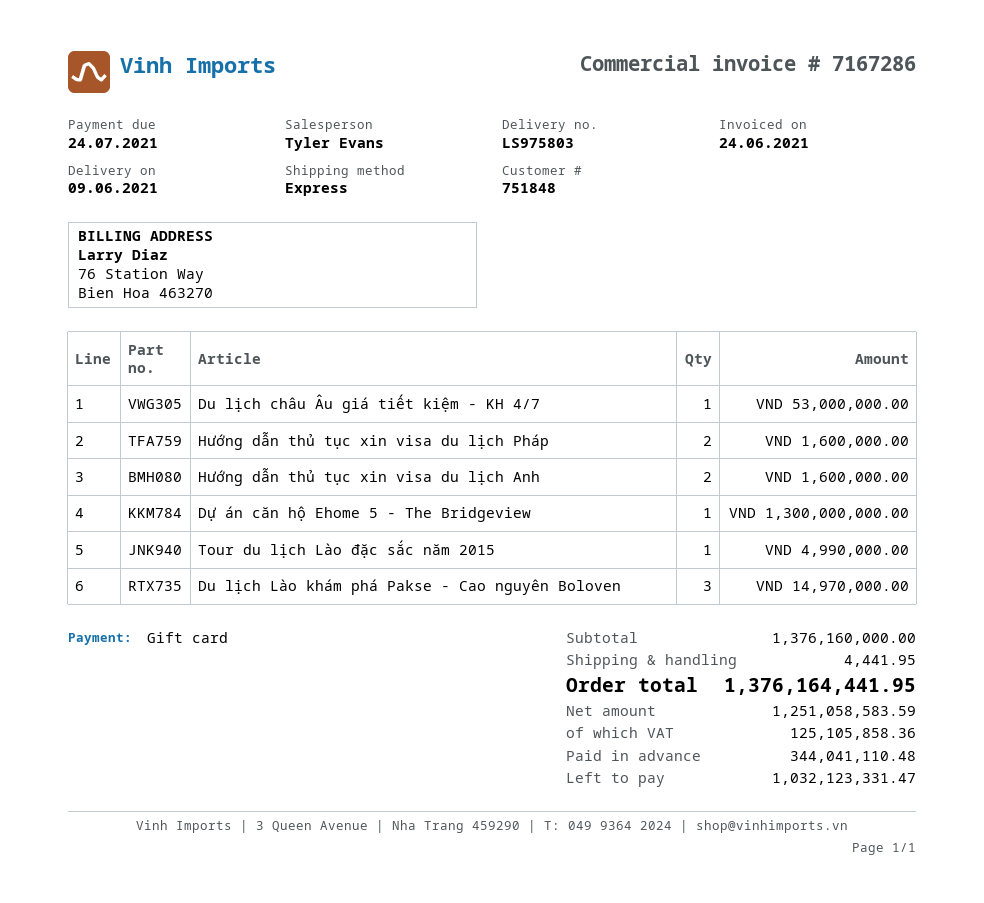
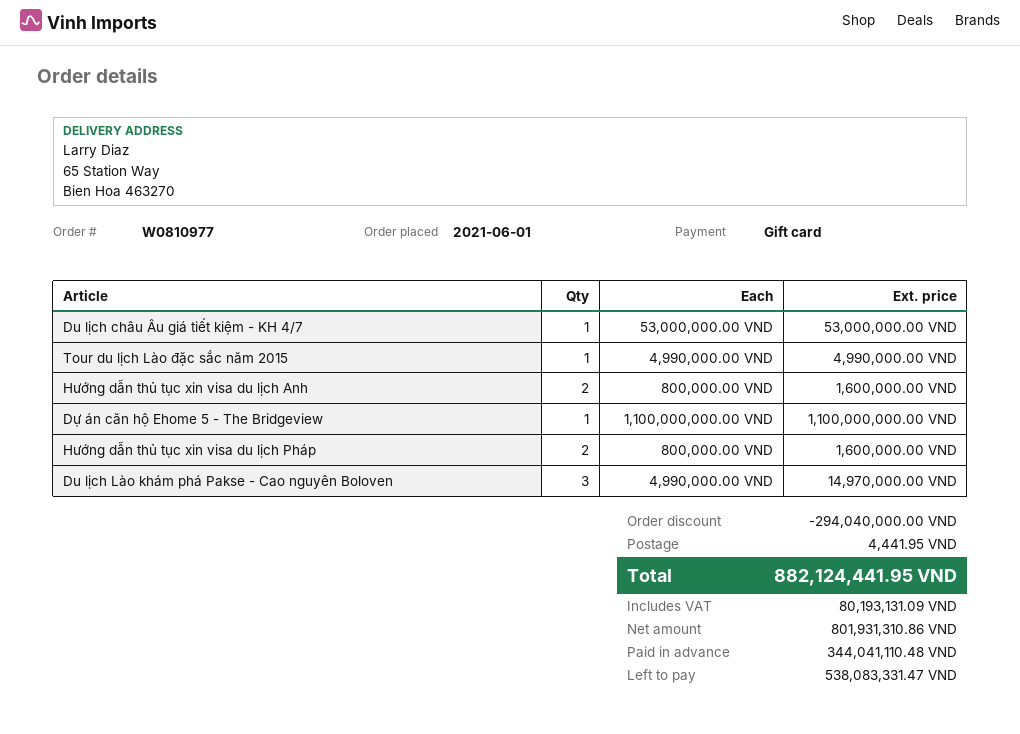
Dự án căn hộ Ehome 5 - The Bridgeview: 1 for 1300000000.00 -> 1 for 1100000000.00
discount: none -> 294040000.00
net: 1251058583.59 -> 801931310.86
tax: 125105858.36 -> 80193131.09
total: 1376164441.95 -> 882124441.95
balance: 1032123331.47 -> 538083331.47

